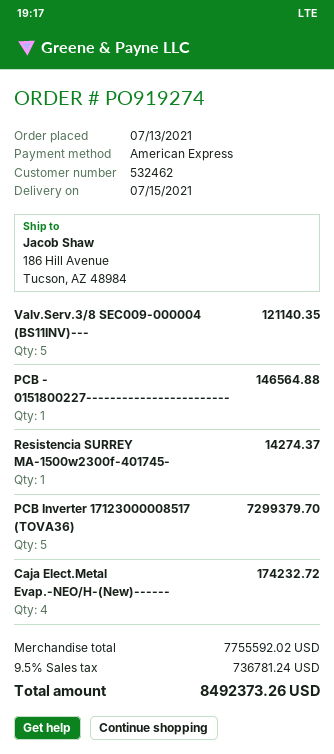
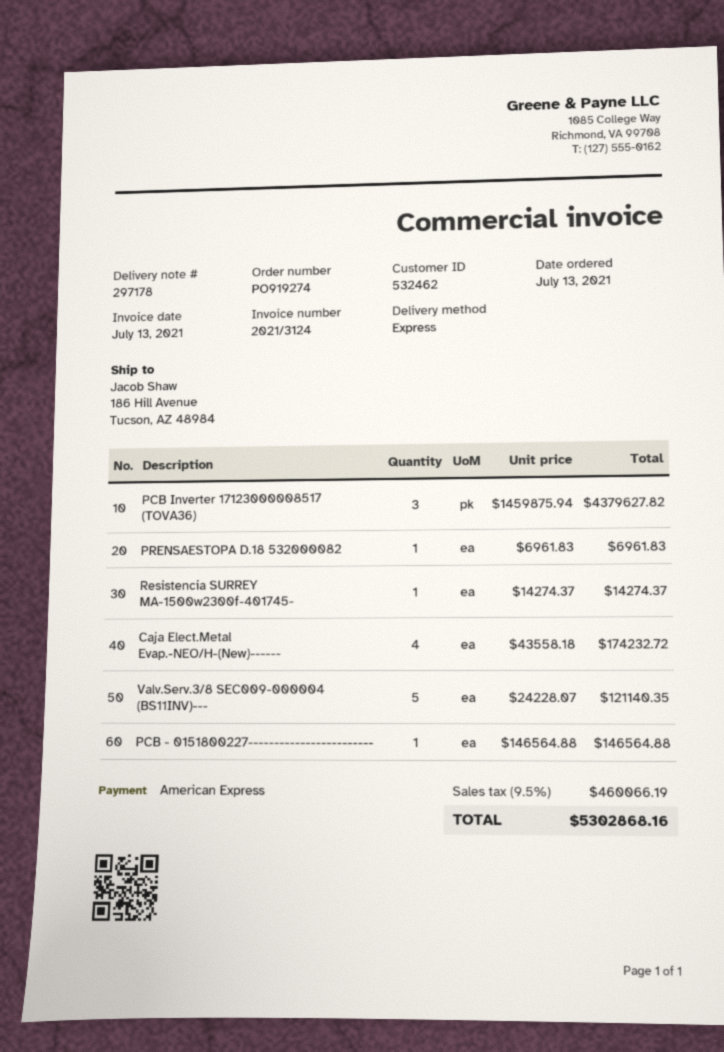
PCB Inverter 17123000008517 (TOVA36): 5 for 7299379.70 -> 3 for 4379627.82
PRENSAESTOPA D.18 532000082: none -> 1 for 6961.83
tax: 9.5% = 736781.24 -> 9.5% = 460066.19
total: 8492373.26 -> 5302868.16

